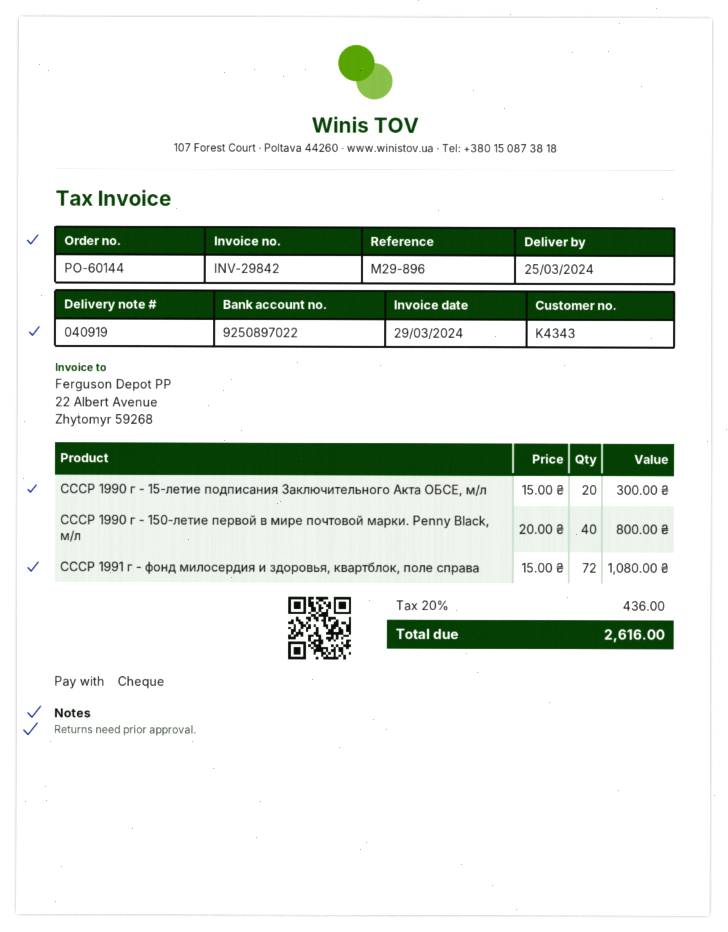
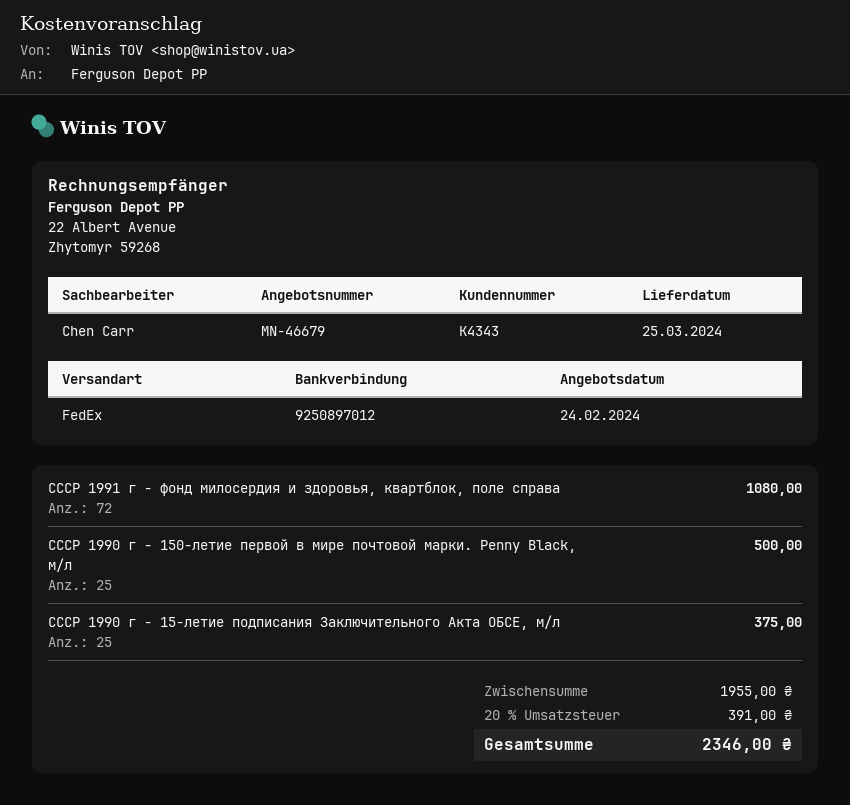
bank account: 9250897022 -> 9250897012
СССР 1990 г - 15-летие подписания Заключительного Акта ОБСЕ, м/л: 20 for 300.00 -> 25 for 375.00
СССР 1990 г - 150-летие первой в мире почтовой марки. Penny Black, м/л: 40 for 800.00 -> 25 for 500.00
tax: 20% = 436.00 -> 20% = 391.00
total: 2616.00 -> 2346.00

